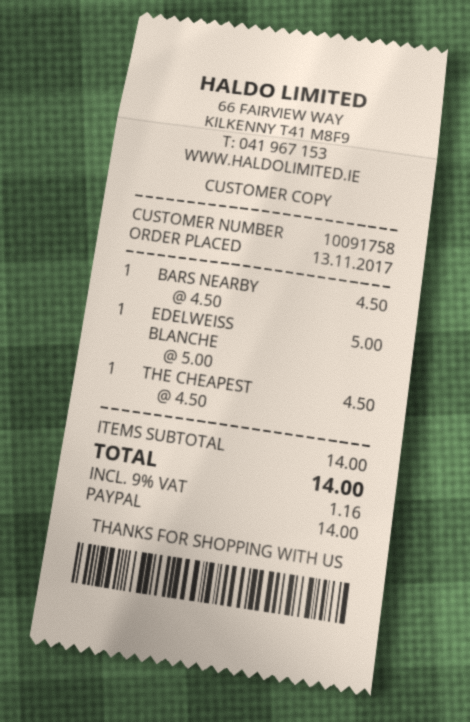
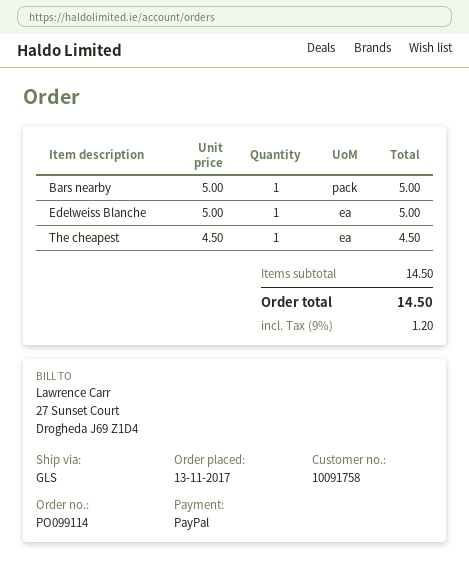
BARS NEARBY: 1 x 4.50 = 4.50 -> 1 x 5.00 = 5.00
subtotal: 14.00 -> 14.50
tax: 9% = 1.16 -> 9% = 1.20
total: 14.00 -> 14.50

